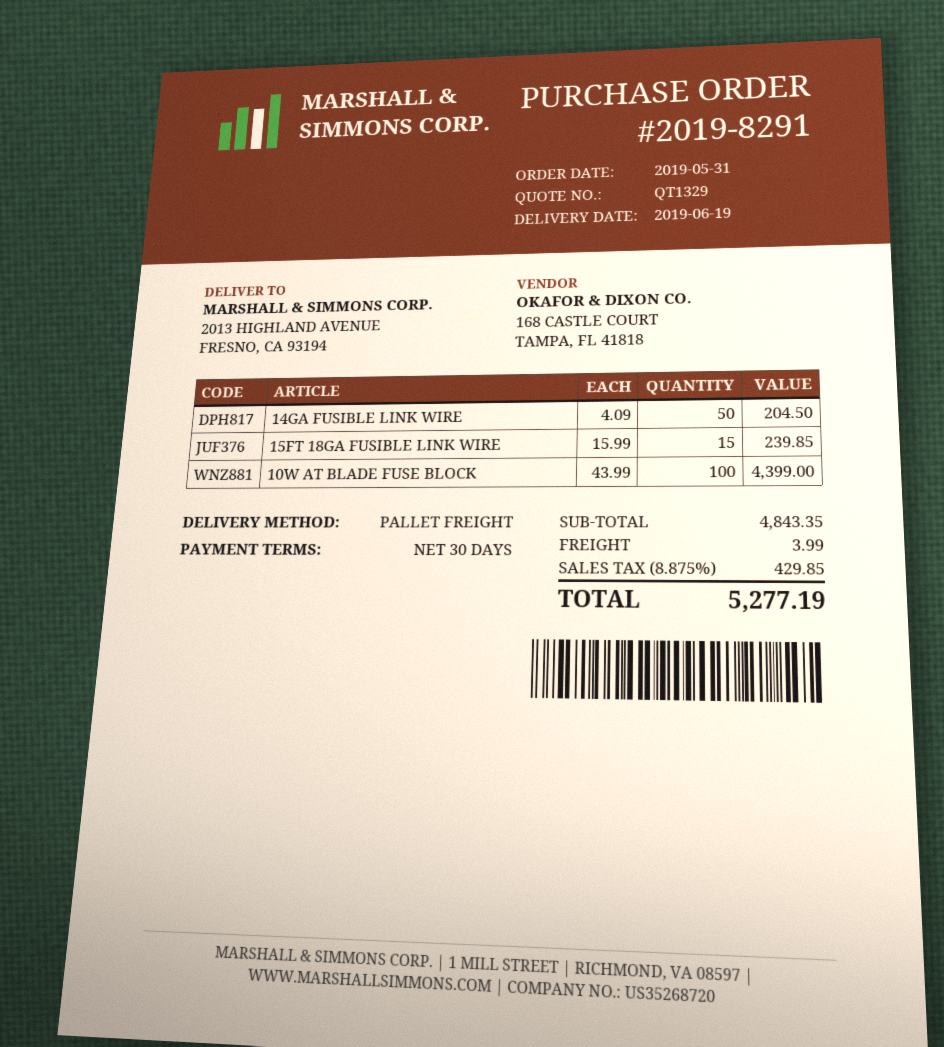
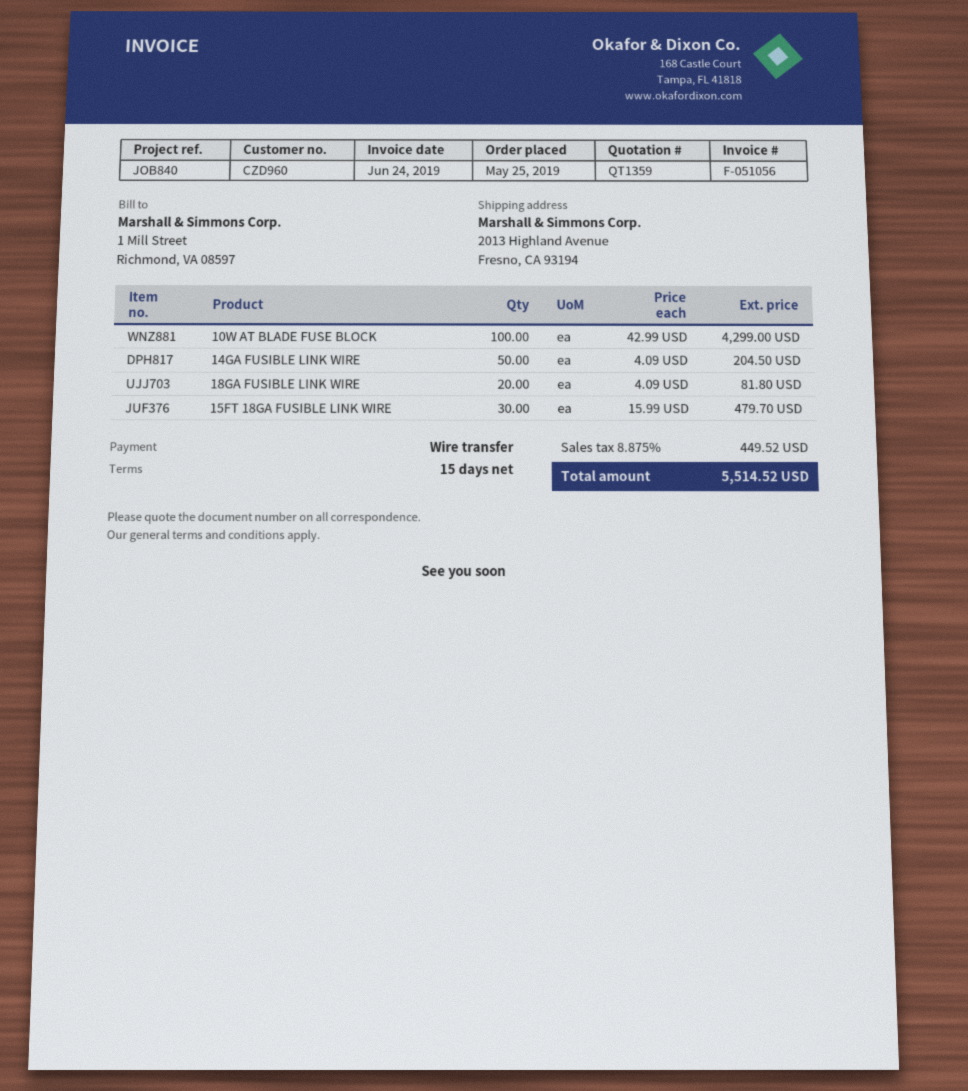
quote number: QT1329 -> QT1359
order date: 2019-05-31 -> 2019-05-25
payment terms: 30 days -> 15 days
15FT 18GA FUSIBLE LINK WIRE: 15 x 15.99 = 239.85 -> 30 x 15.99 = 479.70
10W AT BLADE FUSE BLOCK: 100 x 43.99 = 4399.00 -> 100 x 42.99 = 4299.00
18GA FUSIBLE LINK WIRE: none -> 20 x 4.09 = 81.80
shipping: 3.99 -> none
tax: 8.875% = 429.85 -> 8.875% = 449.52
total: 5277.19 -> 5514.52

